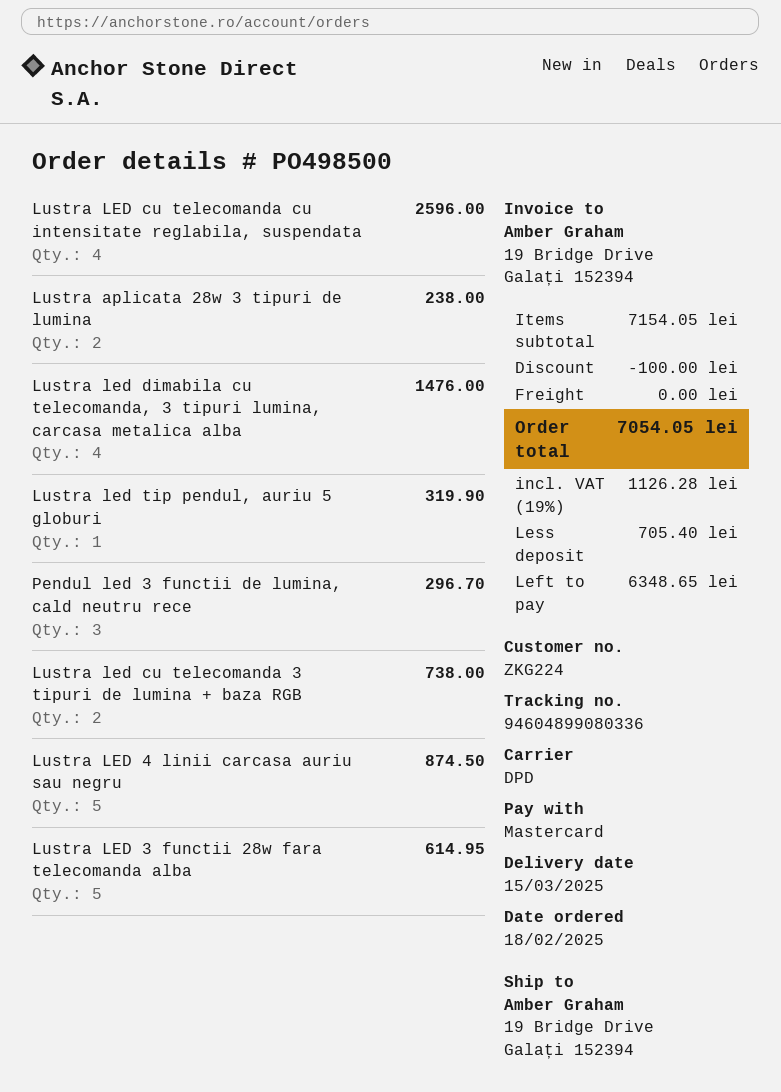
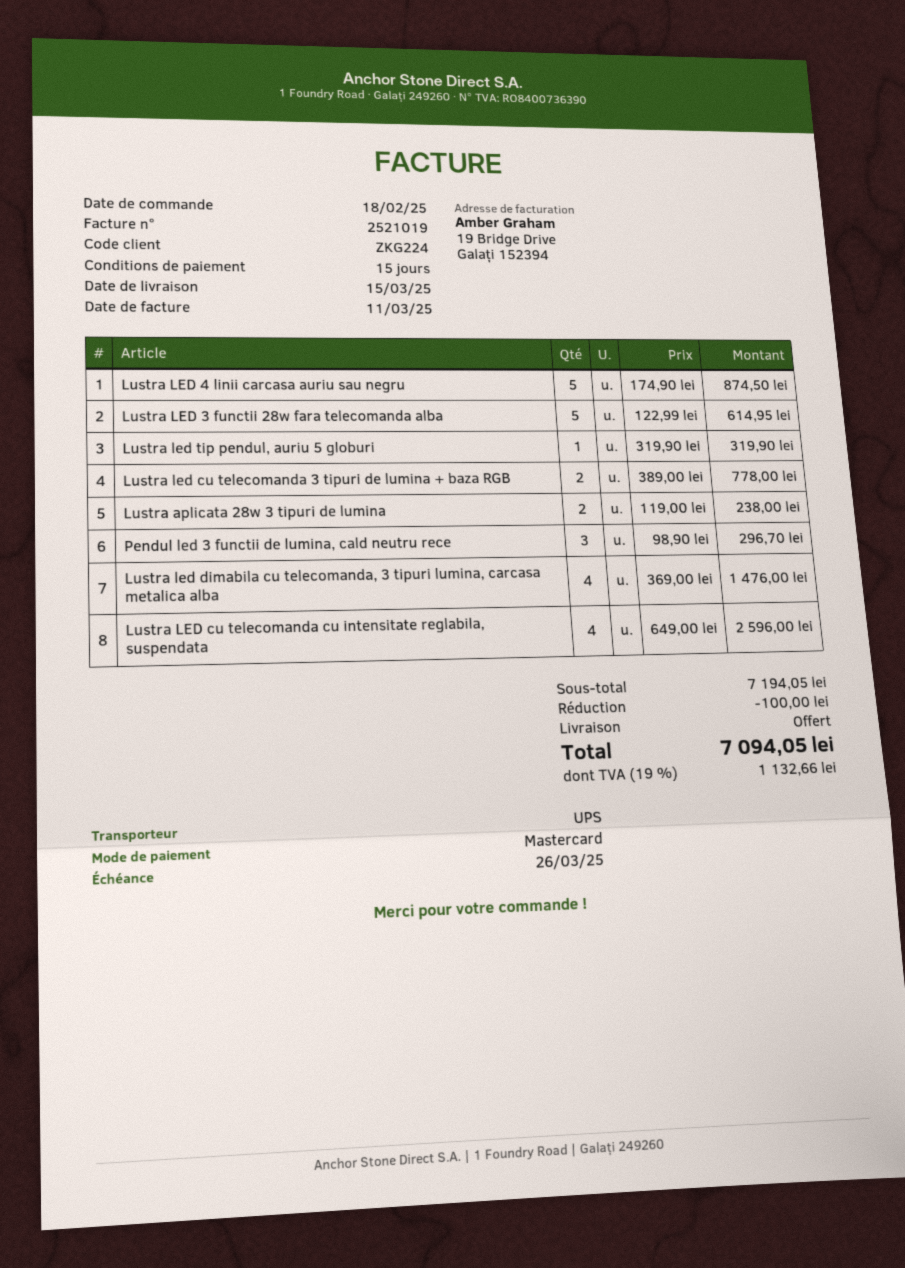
shipping method: DPD -> UPS
Lustra led cu telecomanda 3 tipuri de lumina + baza RGB: 2 for 738.00 -> 2 for 778.00
subtotal: 7154.05 -> 7194.05
tax: 19% = 1126.28 -> 19% = 1132.66
total: 7054.05 -> 7094.05

